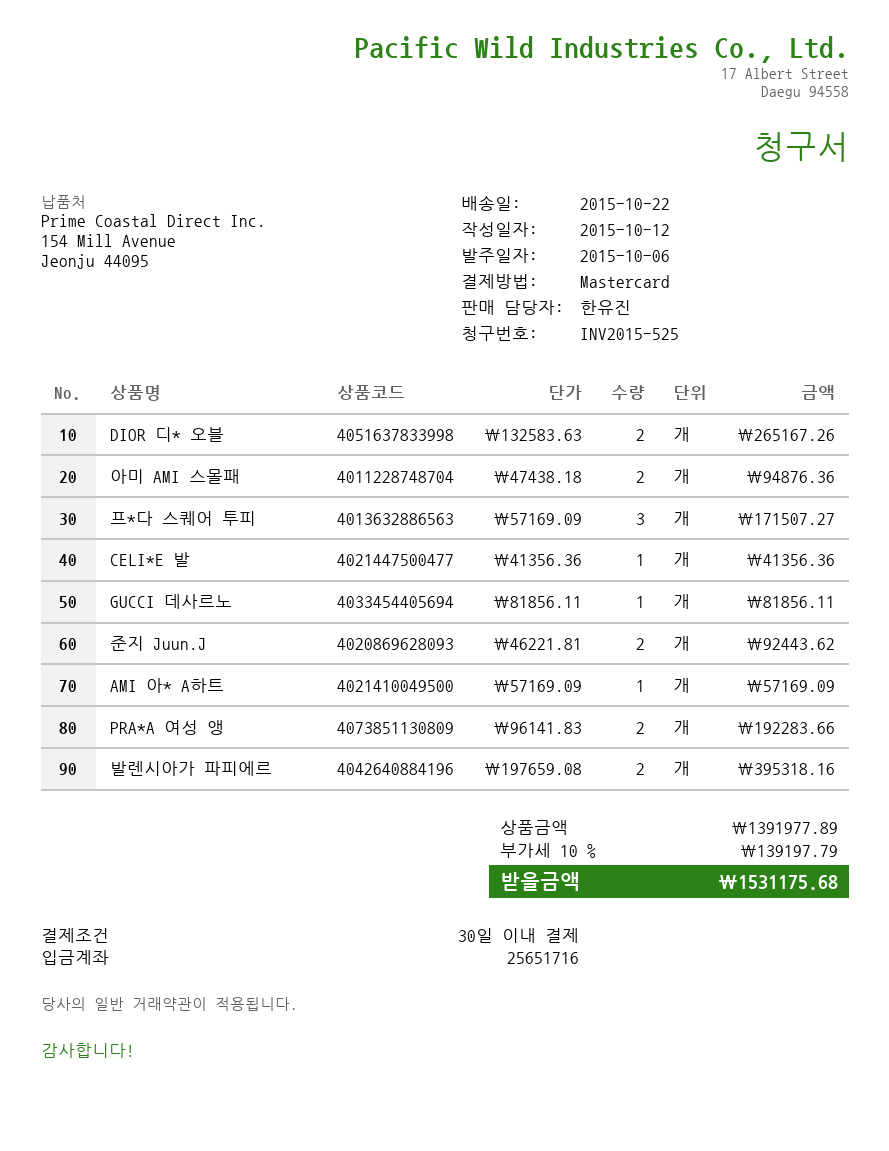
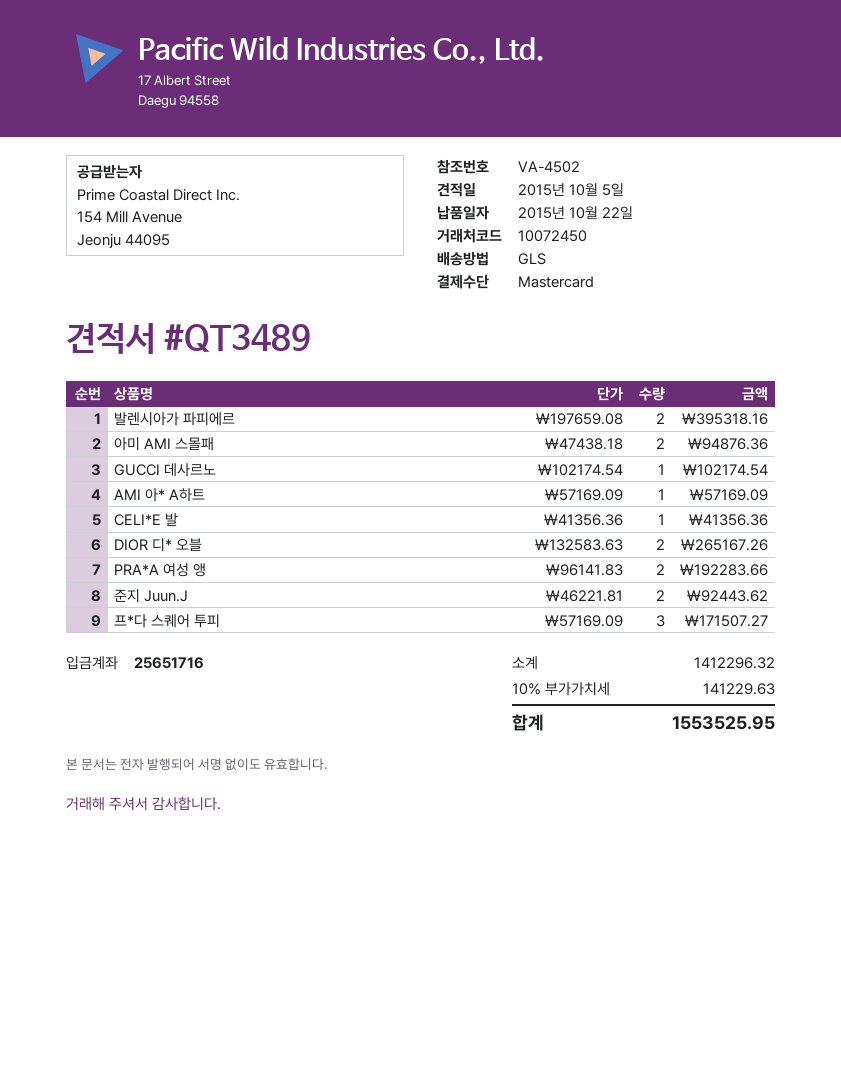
GUCCI 데사르노: 1 x 81856.11 = 81856.11 -> 1 x 102174.54 = 102174.54
subtotal: 1391977.89 -> 1412296.32
tax: 10% = 139197.79 -> 10% = 141229.63
total: 1531175.68 -> 1553525.95

